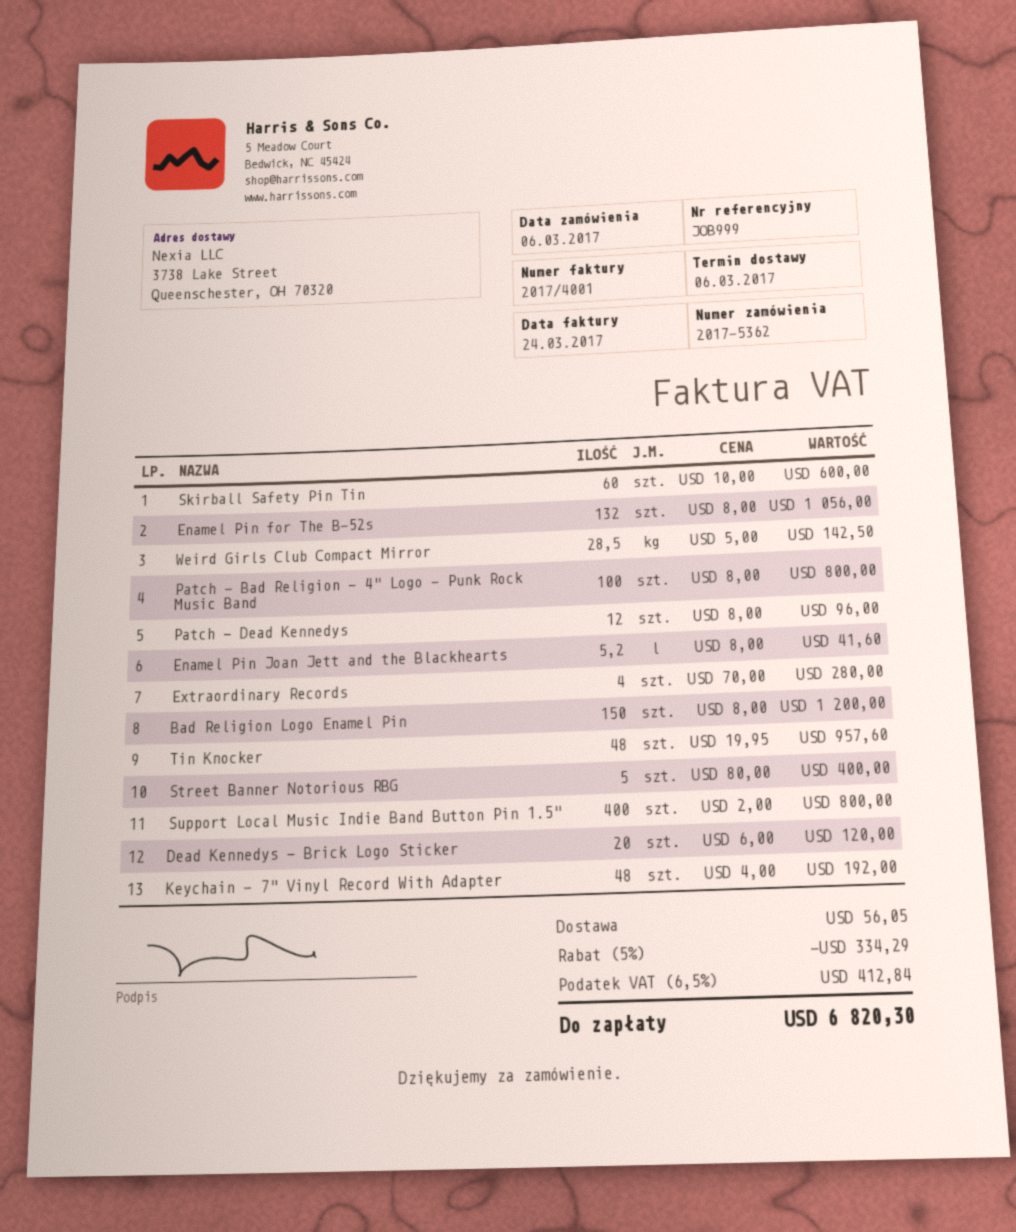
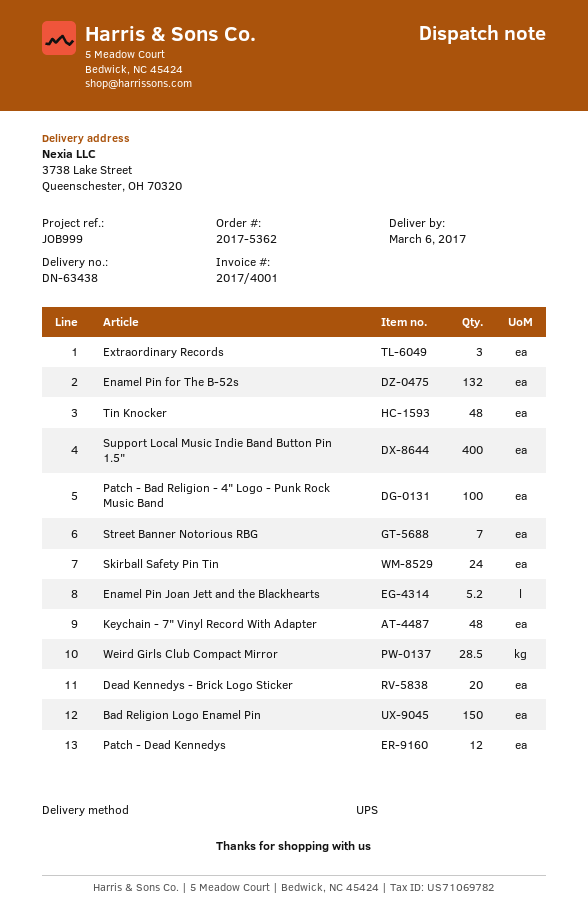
Skirball Safety Pin Tin: 60 -> 24
Extraordinary Records: 4 -> 3
Street Banner Notorious RBG: 5 -> 7

